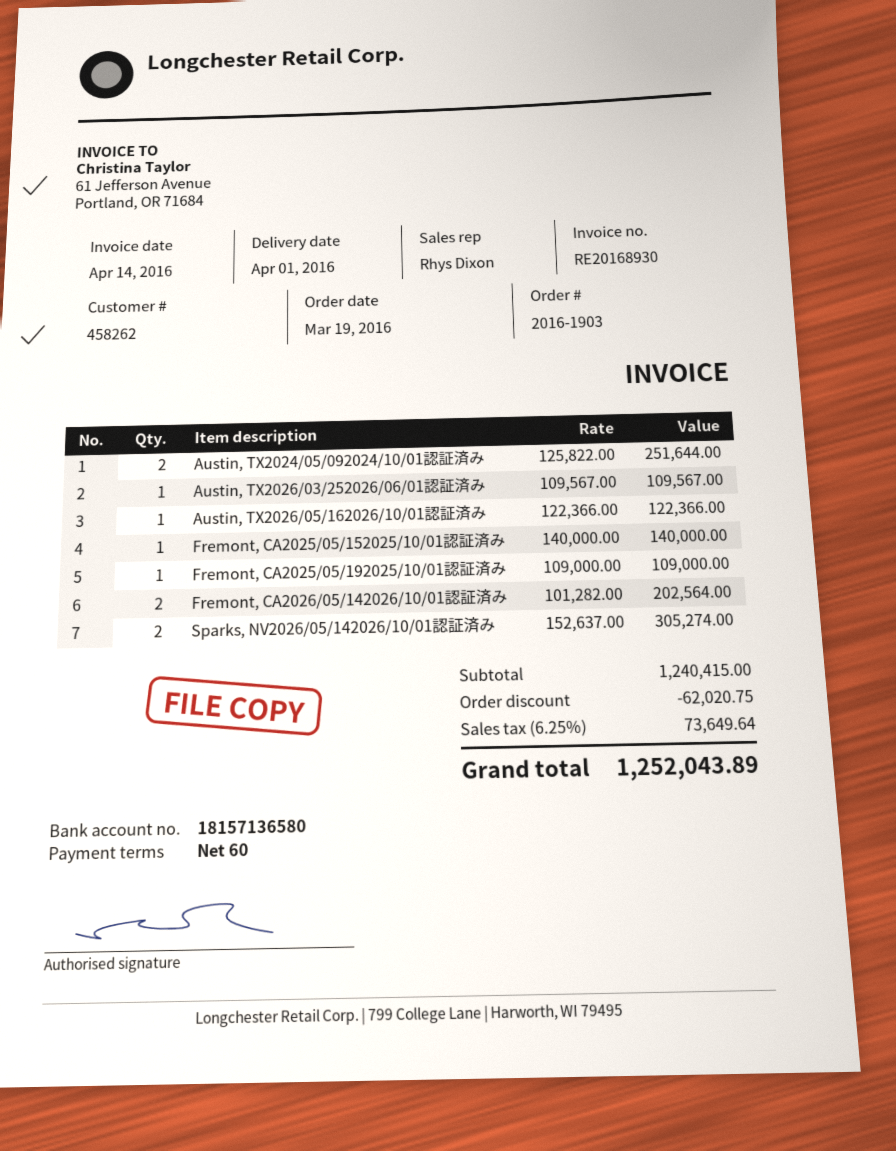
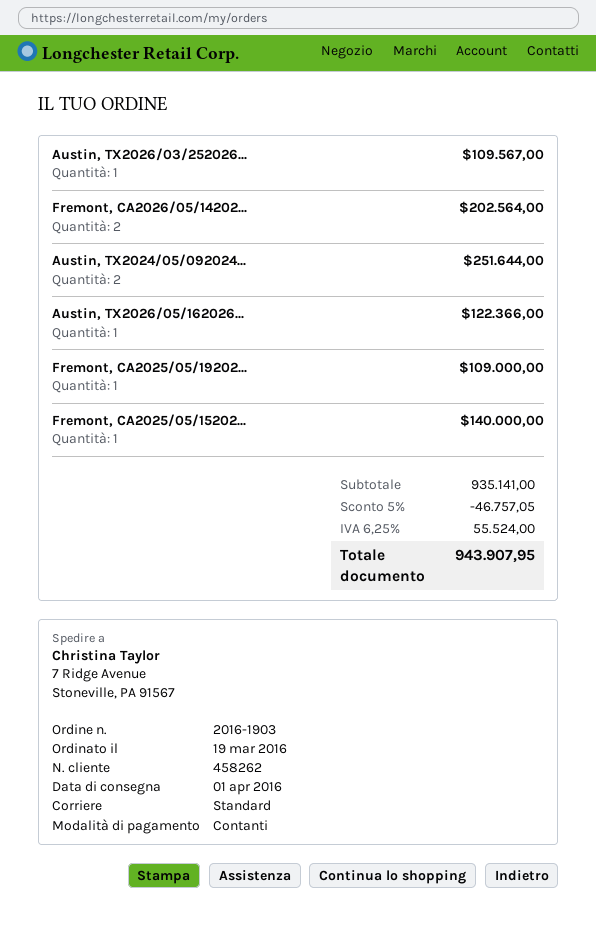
Sparks, NV2026/05/142026/10/01認証済み: 2 for 305274.00 -> none
subtotal: 1240415.00 -> 935141.00
discount: 62020.75 -> 46757.05
tax: 6.25% = 73649.64 -> 6.25% = 55524.00
total: 1252043.89 -> 943907.95

